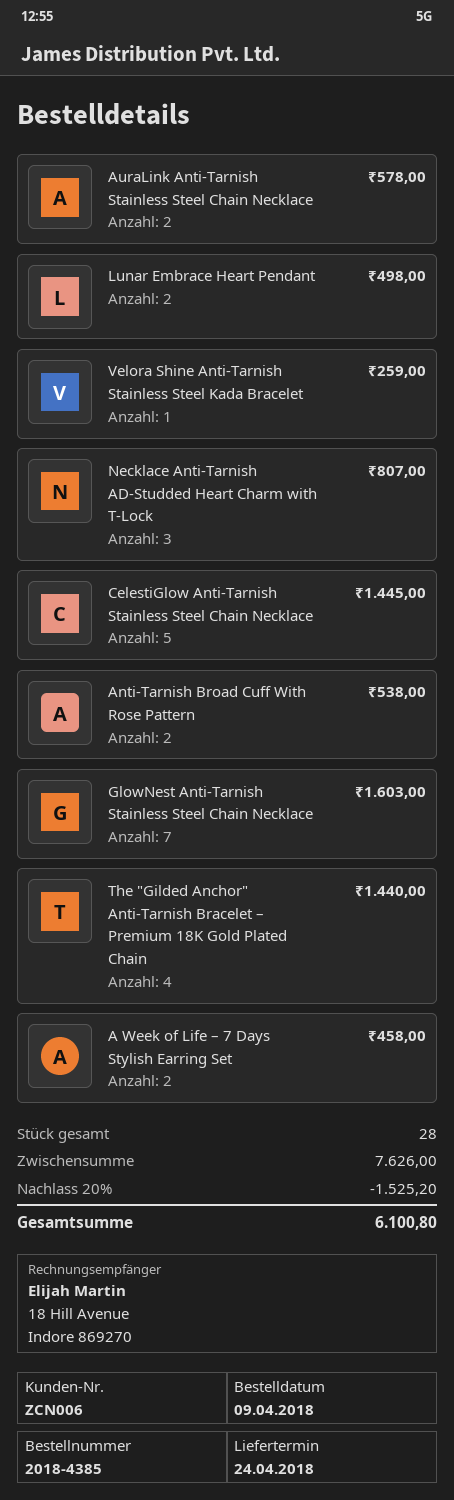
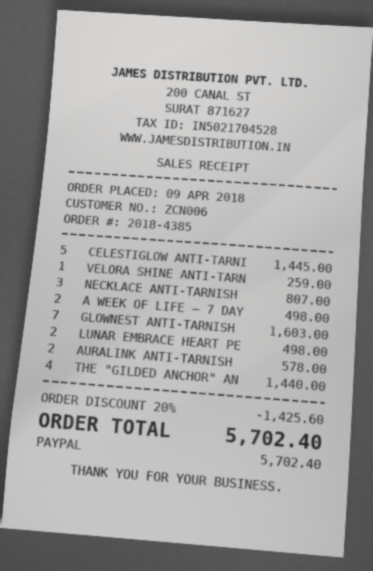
Anti-Tarnish Broad Cuff With Rose Pattern: 2 for 538.00 -> none
A Week of Life – 7 Days Stylish Earring Set: 2 for 458.00 -> 2 for 498.00
discount: 20% = 1525.20 -> 20% = 1425.60
total: 6100.80 -> 5702.40

